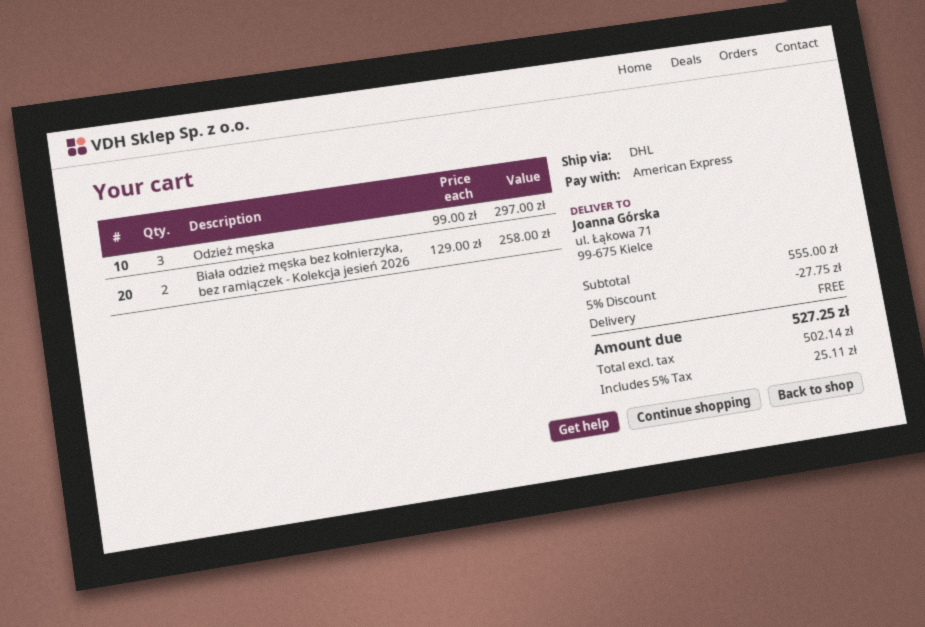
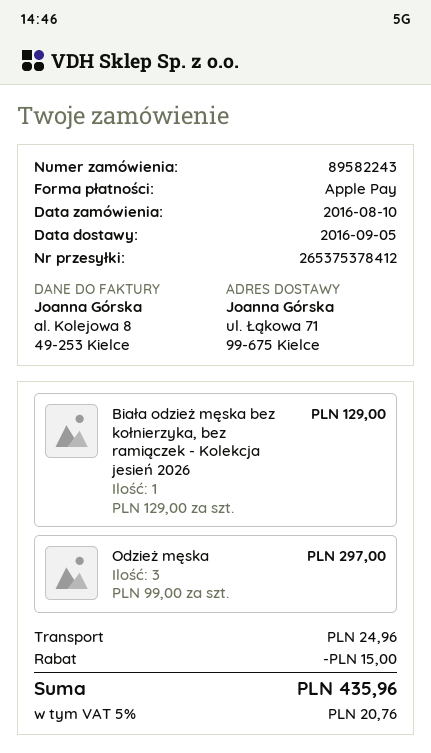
payment method: American Express -> Apple Pay
Biała odzież męska bez kołnierzyka, bez ramiączek - Kolekcja jesień 2026: 2 x 129.00 = 258.00 -> 1 x 129.00 = 129.00
discount: 27.75 -> 15.00
shipping: 0.00 -> 24.96
tax: 5% = 25.11 -> 5% = 20.76
total: 527.25 -> 435.96

